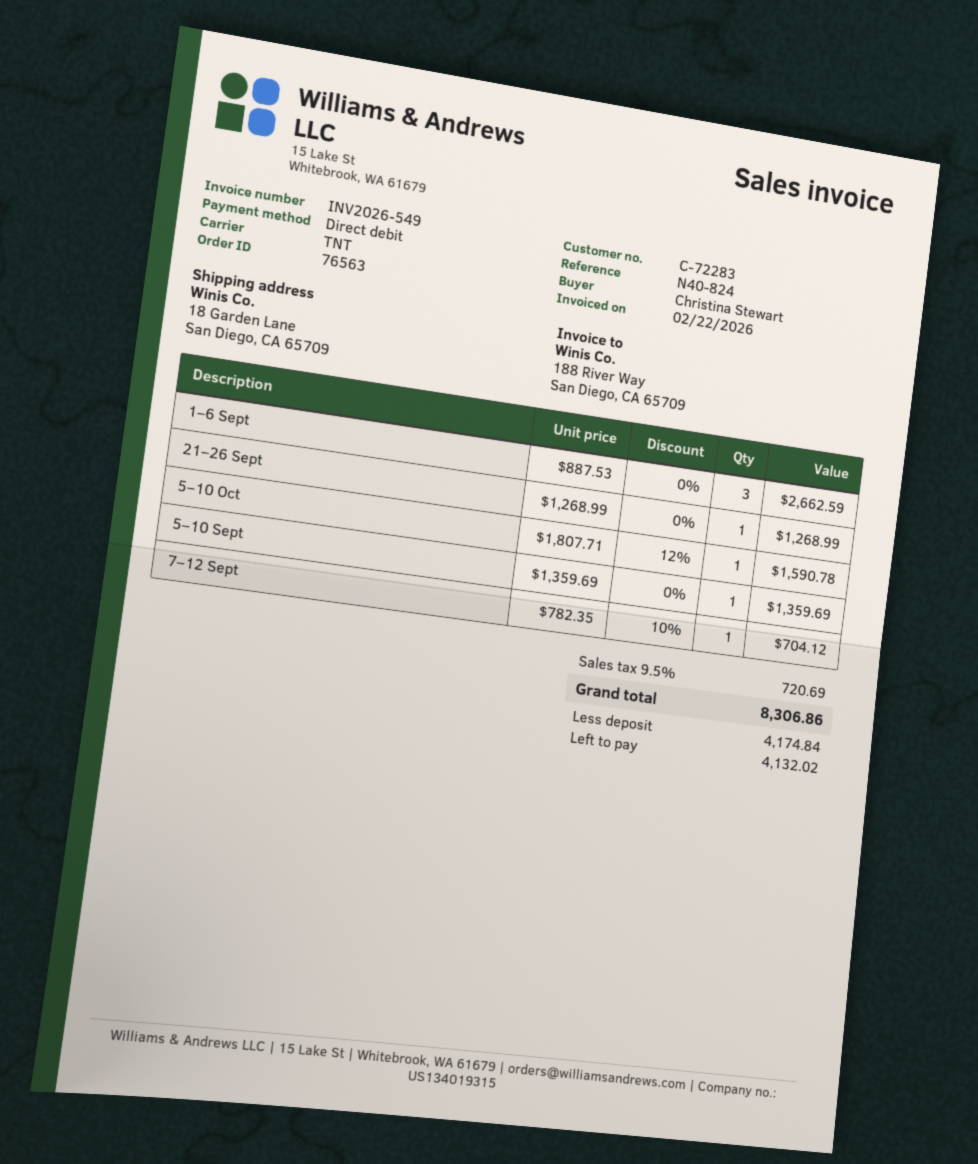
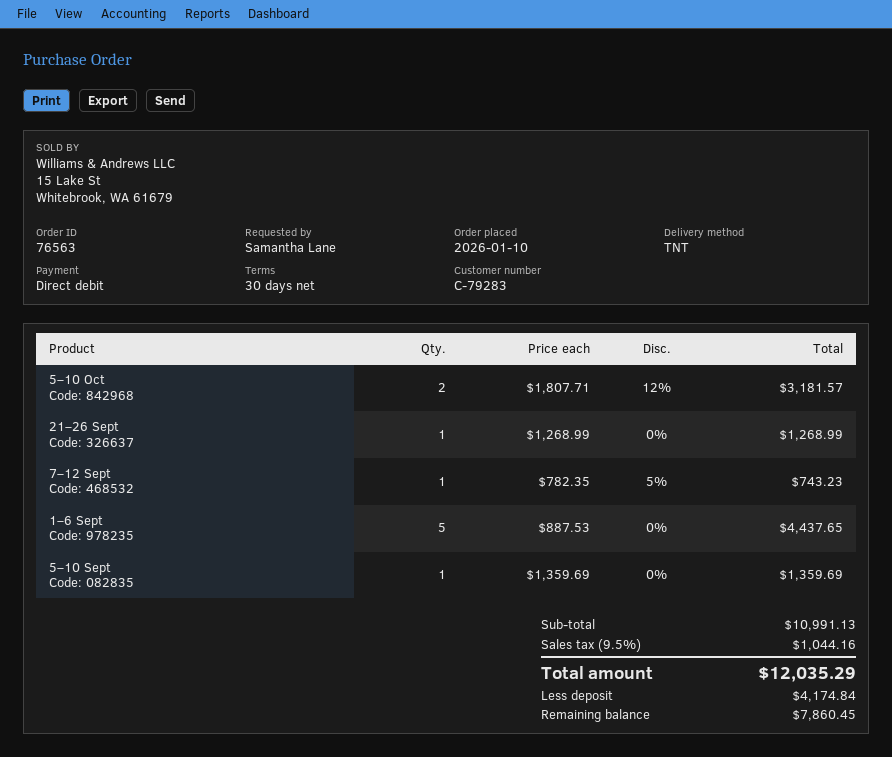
customer number: C-72283 -> C-79283
ordered by: Christina Stewart -> Samantha Lane
1–6 Sept: 3 x 887.53 = 2662.59 -> 5 x 887.53 = 4437.65
5–10 Oct: 1 x 1807.71 - 12% = 1590.78 -> 2 x 1807.71 - 12% = 3181.57
7–12 Sept: 1 x 782.35 - 10% = 704.12 -> 1 x 782.35 - 5% = 743.23
tax: 9.5% = 720.69 -> 9.5% = 1044.16
total: 8306.86 -> 12035.29
balance: 4132.02 -> 7860.45

